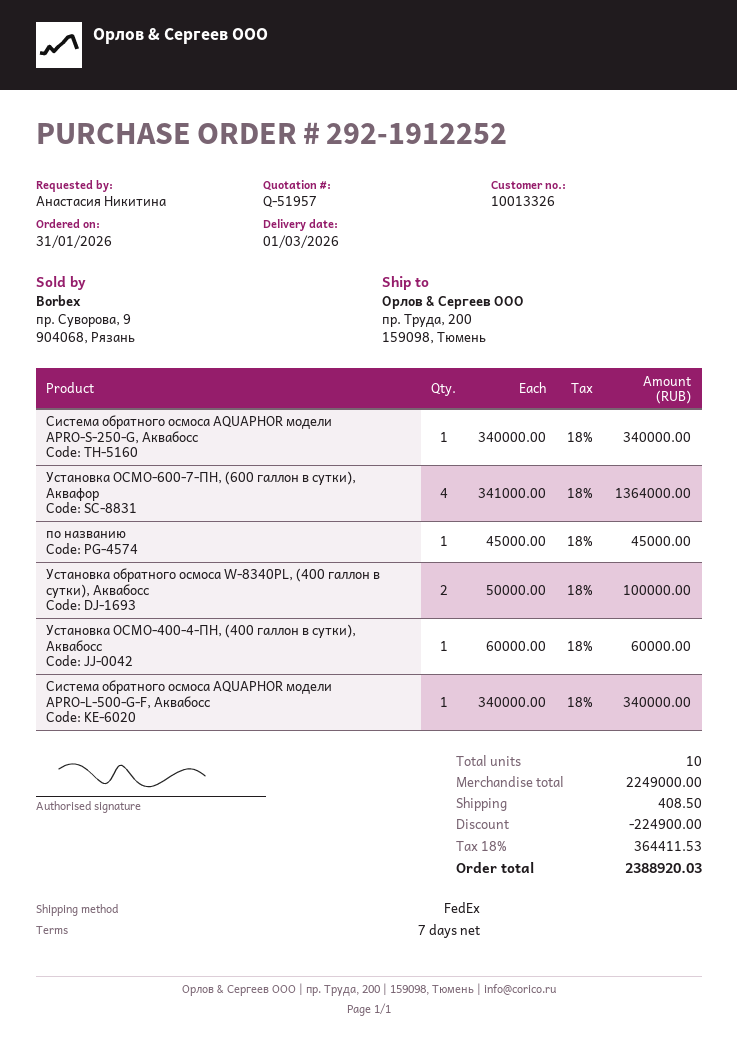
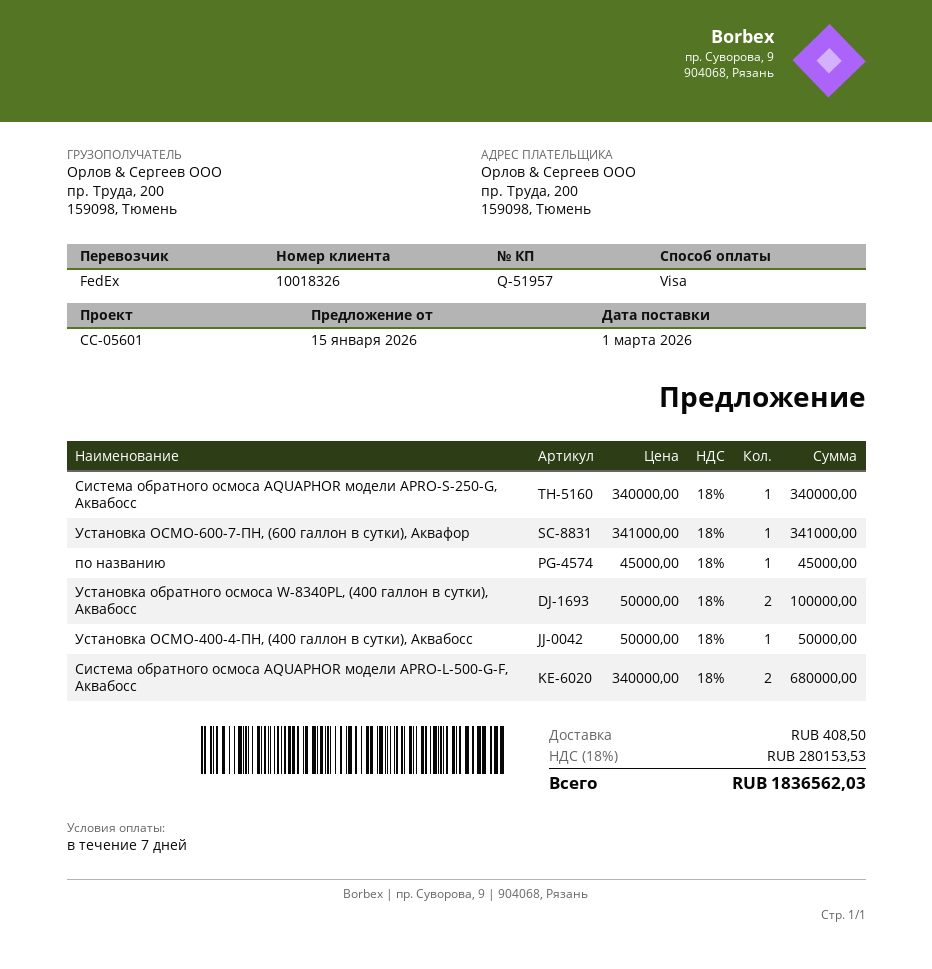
customer number: 10013326 -> 10018326
Установка ОСМО-600-7-ПН, (600 галлон в сутки), Аквафор: 4 x 341000.00 = 1364000.00 -> 1 x 341000.00 = 341000.00
Установка ОСМО-400-4-ПН, (400 галлон в сутки), Аквабосс: 1 x 60000.00 = 60000.00 -> 1 x 50000.00 = 50000.00
Система обратного осмоса AQUAPHOR модели APRO-L-500-G-F, Аквабосс: 1 x 340000.00 = 340000.00 -> 2 x 340000.00 = 680000.00
discount: 224900.00 -> none
tax: 18% = 364411.53 -> 18% = 280153.53
total: 2388920.03 -> 1836562.03

